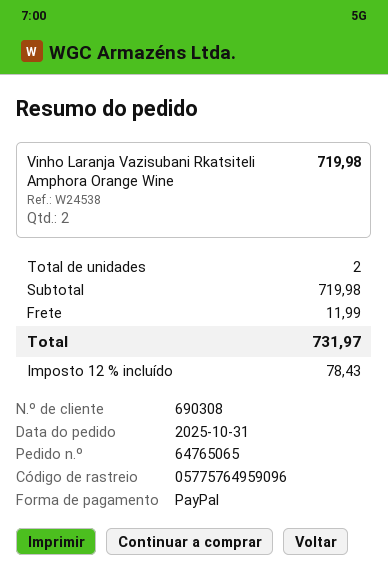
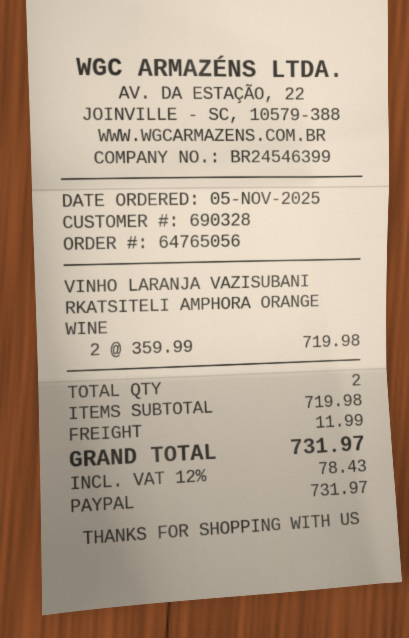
order number: 64765065 -> 64765056
order date: 2025-10-31 -> 2025-11-05
customer number: 690308 -> 690328

